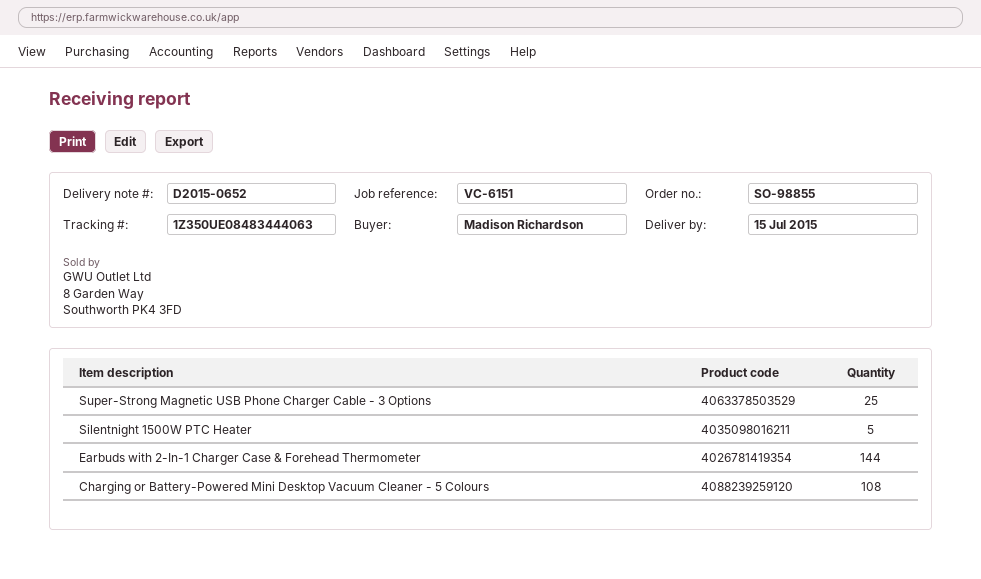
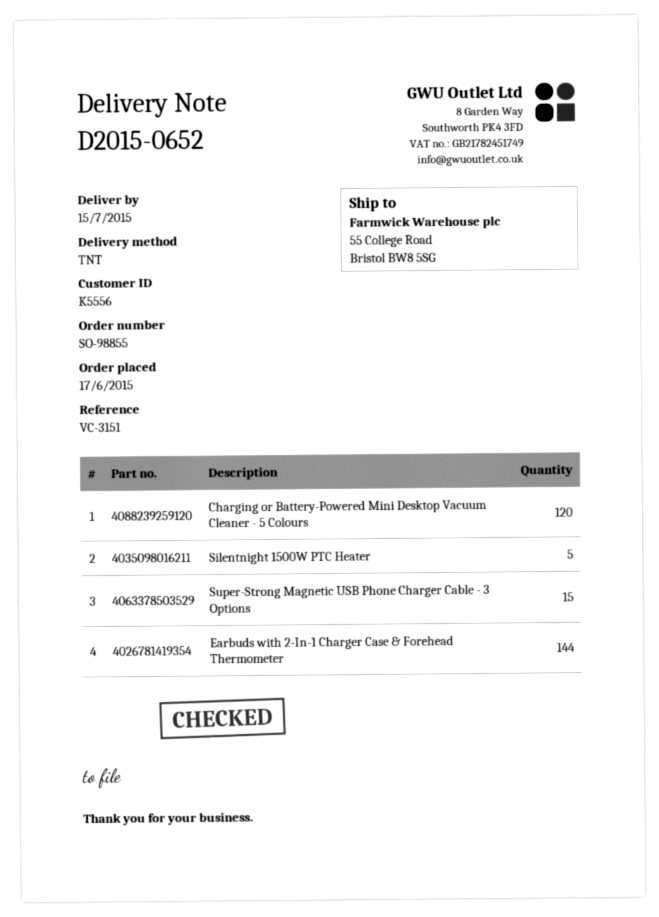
reference: VC-6151 -> VC-3151
Super-Strong Magnetic USB Phone Charger Cable - 3 Options: 25 -> 15
Charging or Battery-Powered Mini Desktop Vacuum Cleaner - 5 Colours: 108 -> 120

